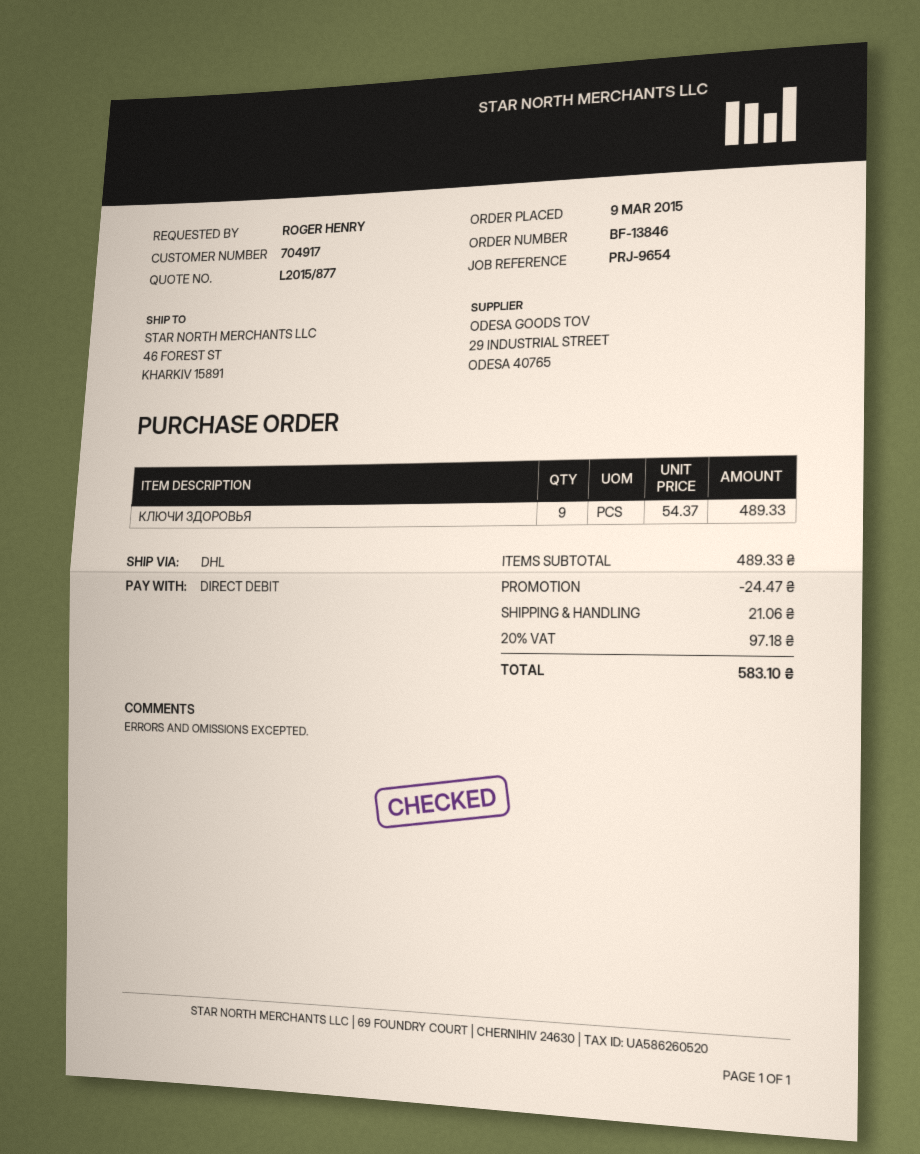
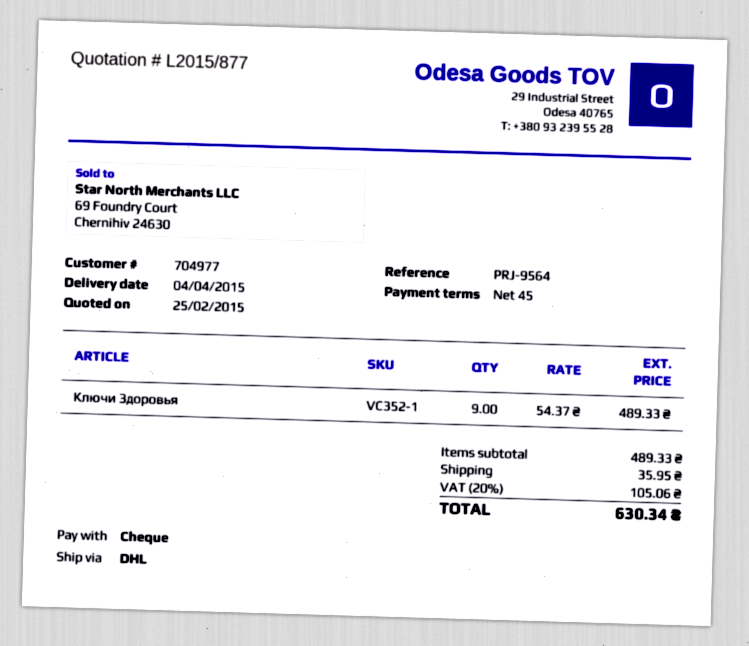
customer number: 704917 -> 704977
reference: PRJ-9654 -> PRJ-9564
payment method: direct debit -> cheque
discount: 24.47 -> none
shipping: 21.06 -> 35.95
tax: 20% = 97.18 -> 20% = 105.06
total: 583.10 -> 630.34

